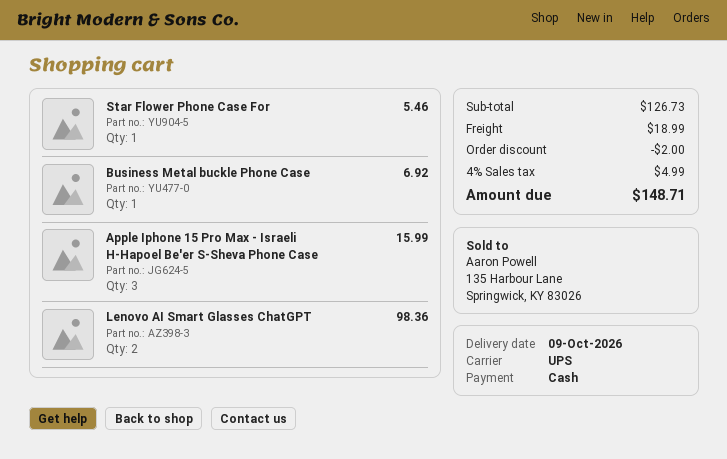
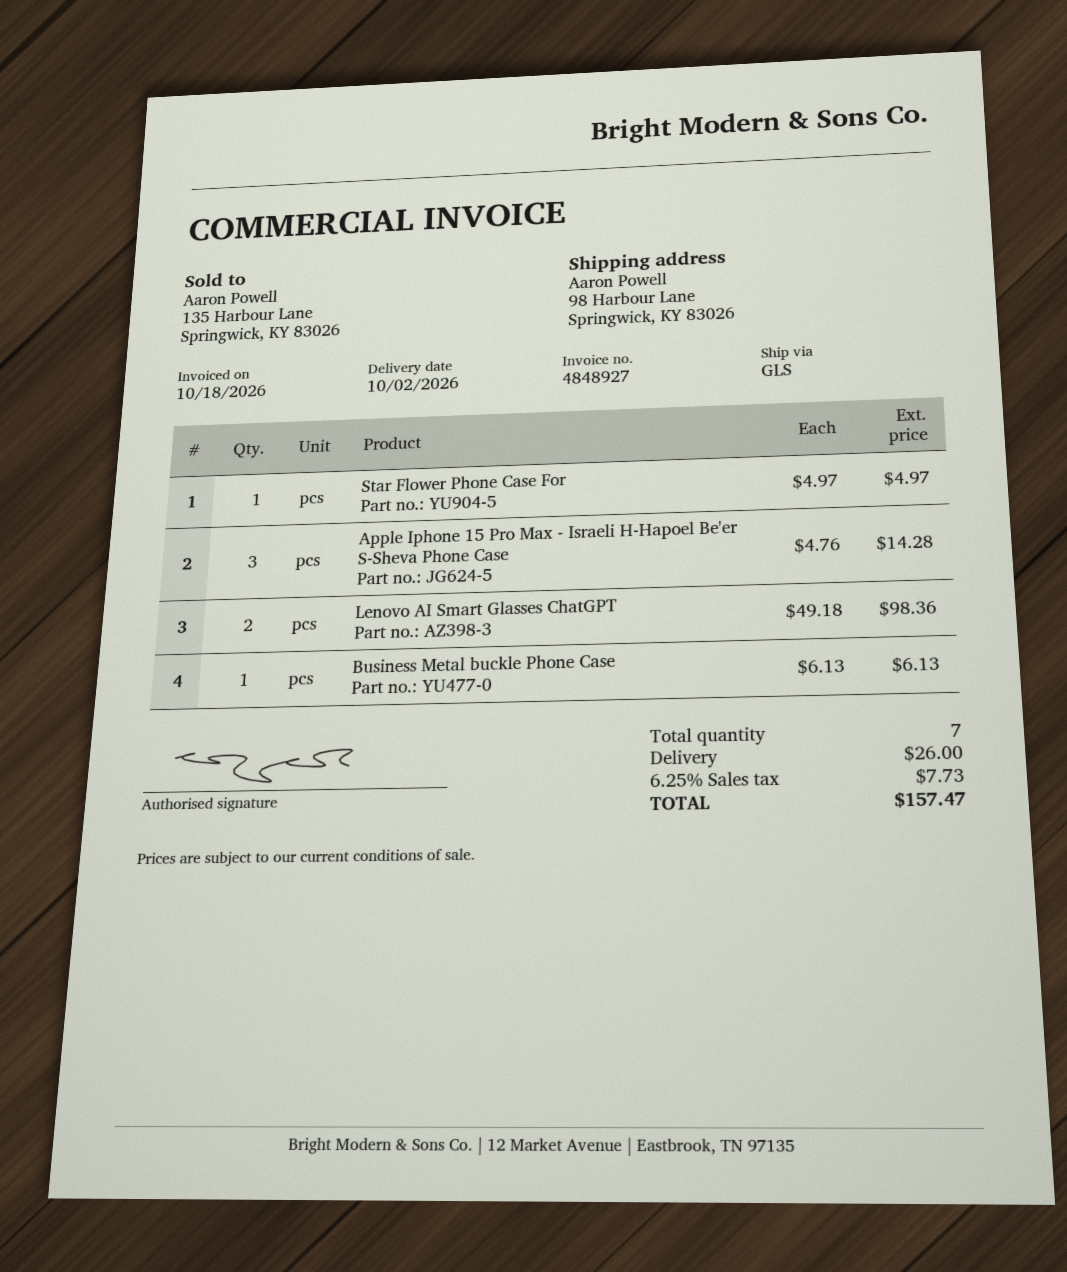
delivery date: 2026-10-09 -> 2026-10-02
shipping method: UPS -> GLS
Star Flower Phone Case For: 1 for 5.46 -> 1 for 4.97
Business Metal buckle Phone Case: 1 for 6.92 -> 1 for 6.13
Apple Iphone 15 Pro Max - Israeli H-Hapoel Be'er S-Sheva Phone Case: 3 for 15.99 -> 3 for 14.28
discount: 2.00 -> none
shipping: 18.99 -> 26.00
tax: 4% = 4.99 -> 6.25% = 7.73
total: 148.71 -> 157.47

